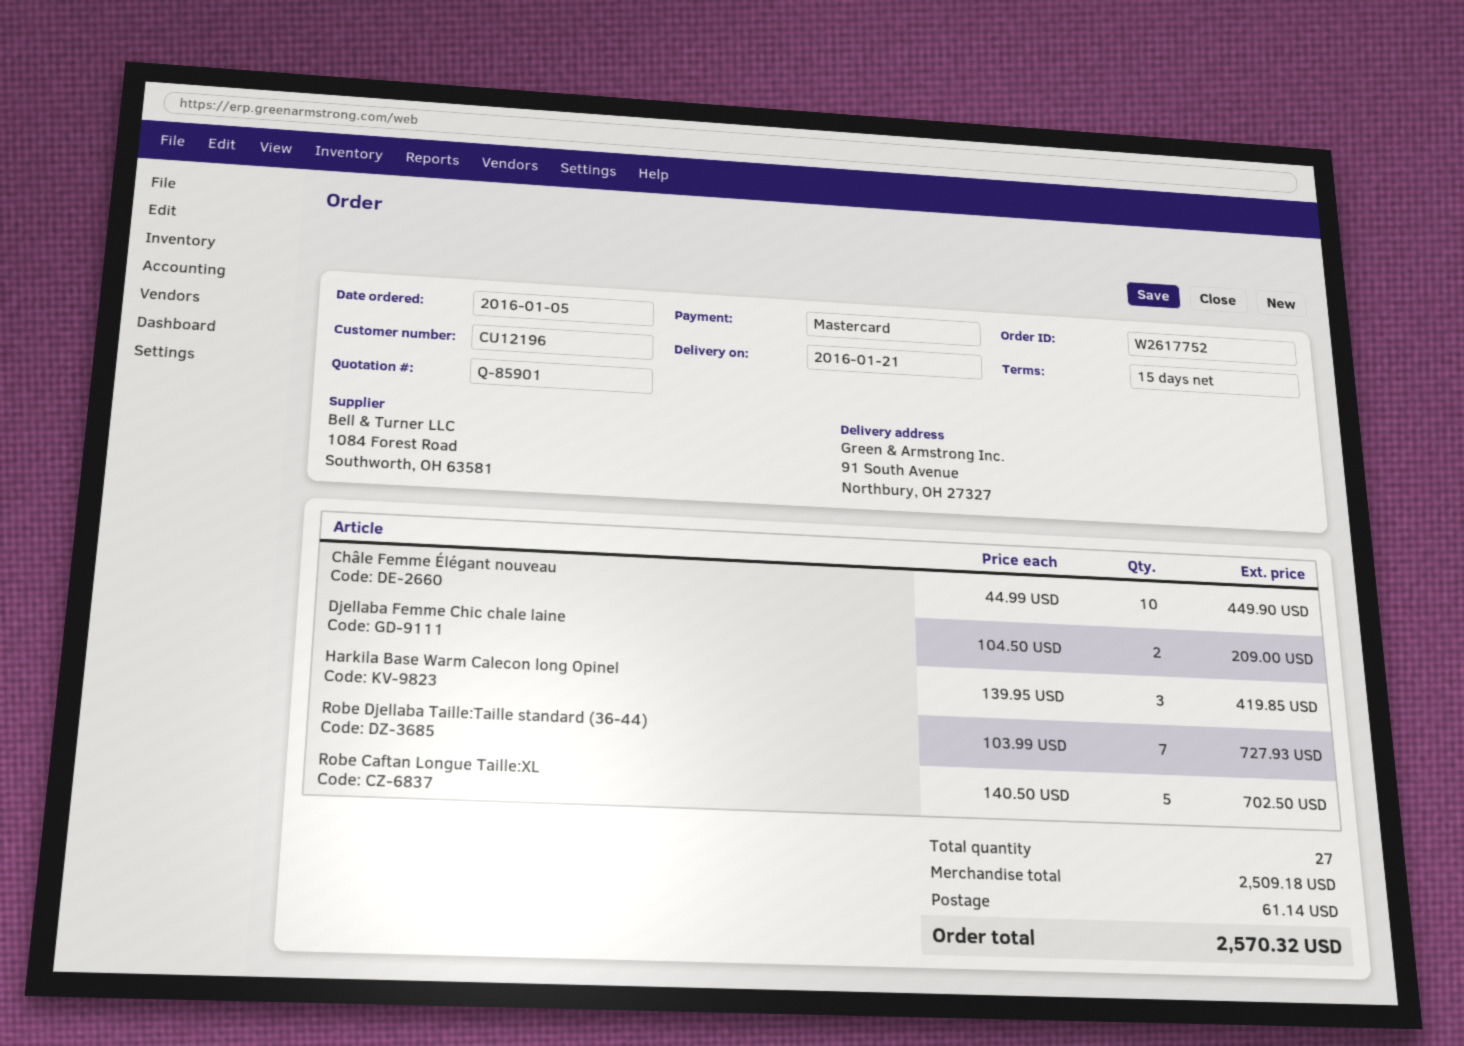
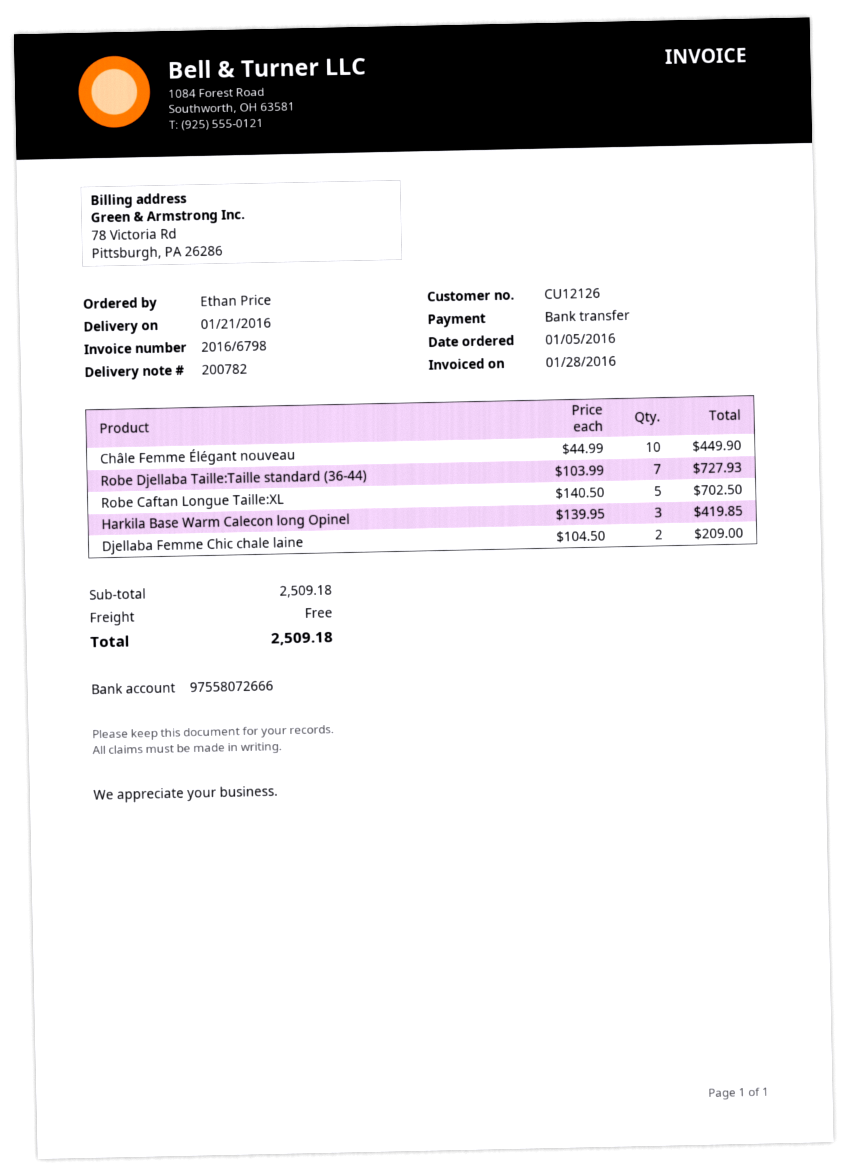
customer number: CU12196 -> CU12126
payment method: Mastercard -> bank transfer
shipping: 61.14 -> 0.00
total: 2570.32 -> 2509.18

